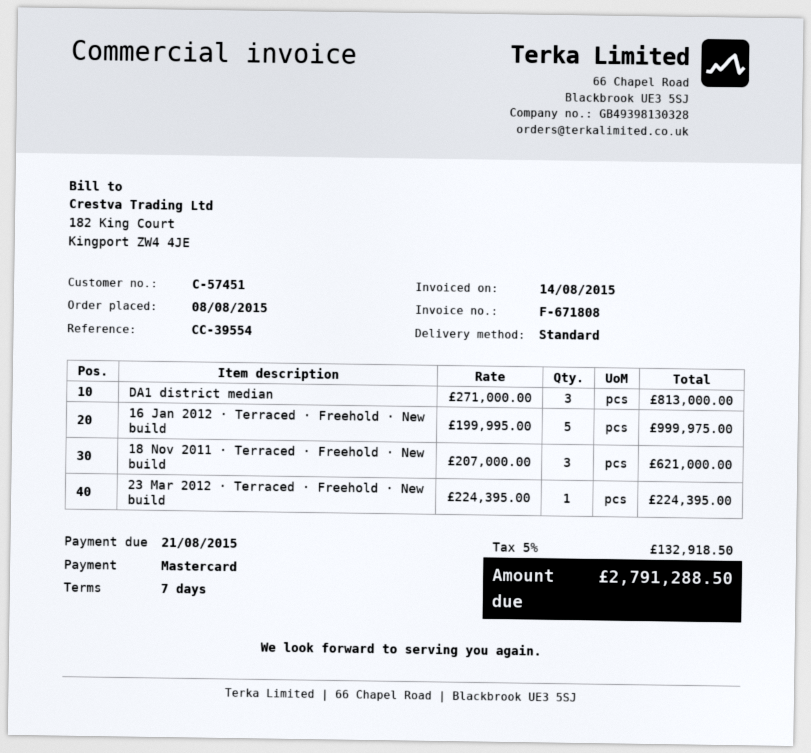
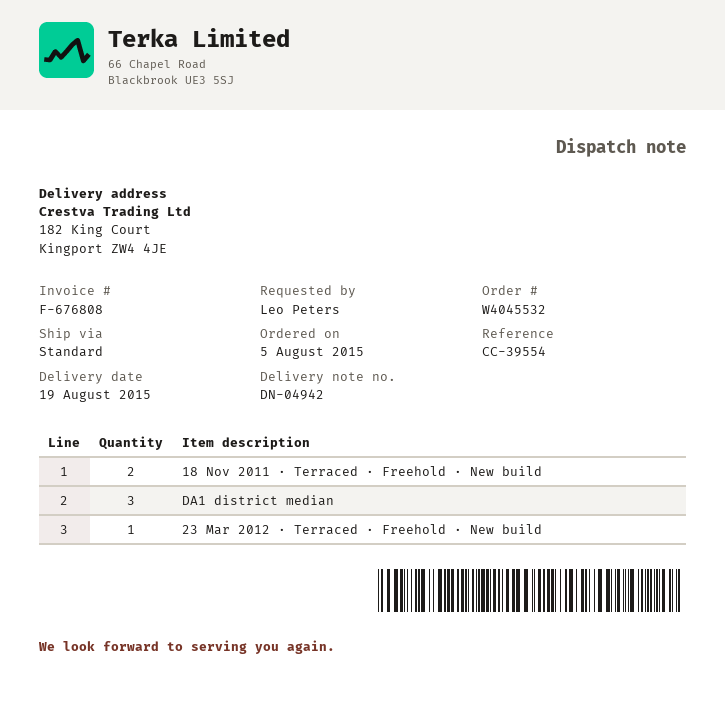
order date: 2015-08-08 -> 2015-08-05
invoice number: F-671808 -> F-676808
16 Jan 2012 · Terraced · Freehold · New build: 5 -> none
18 Nov 2011 · Terraced · Freehold · New build: 3 -> 2

